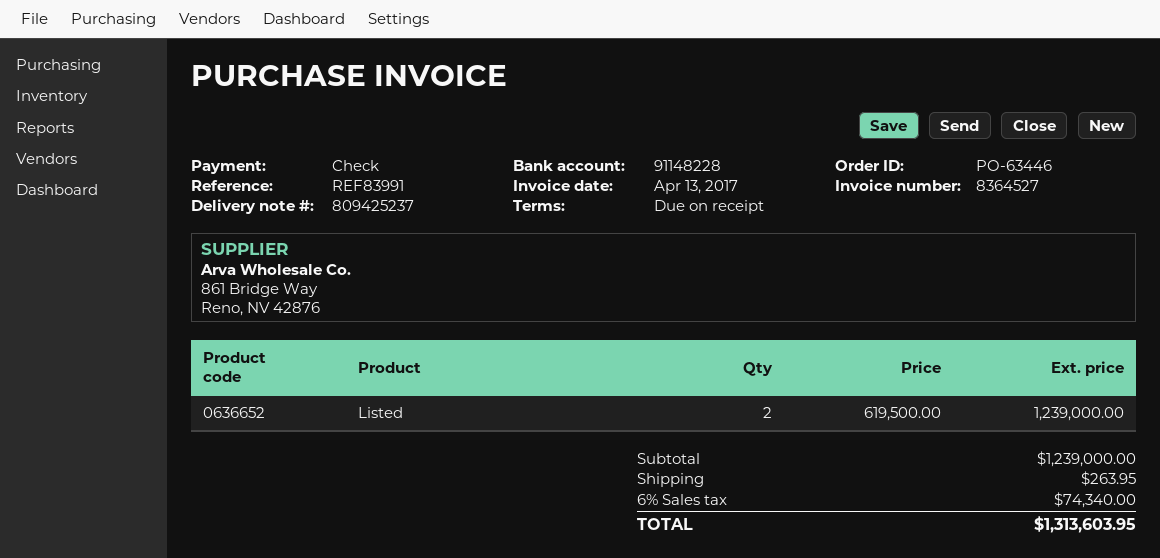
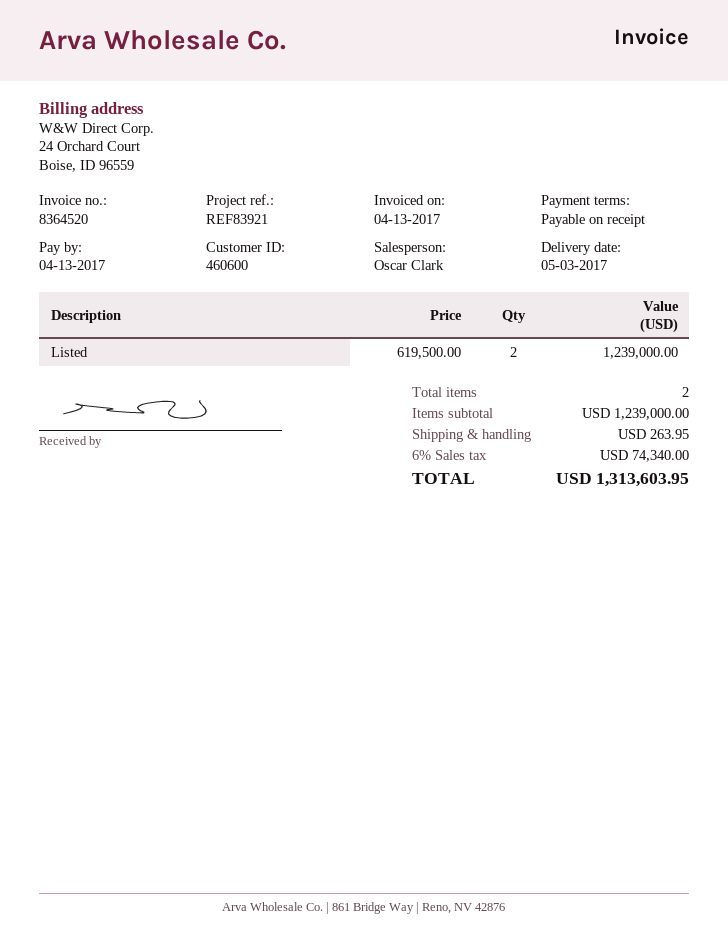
invoice number: 8364527 -> 8364520
reference: REF83991 -> REF83921

